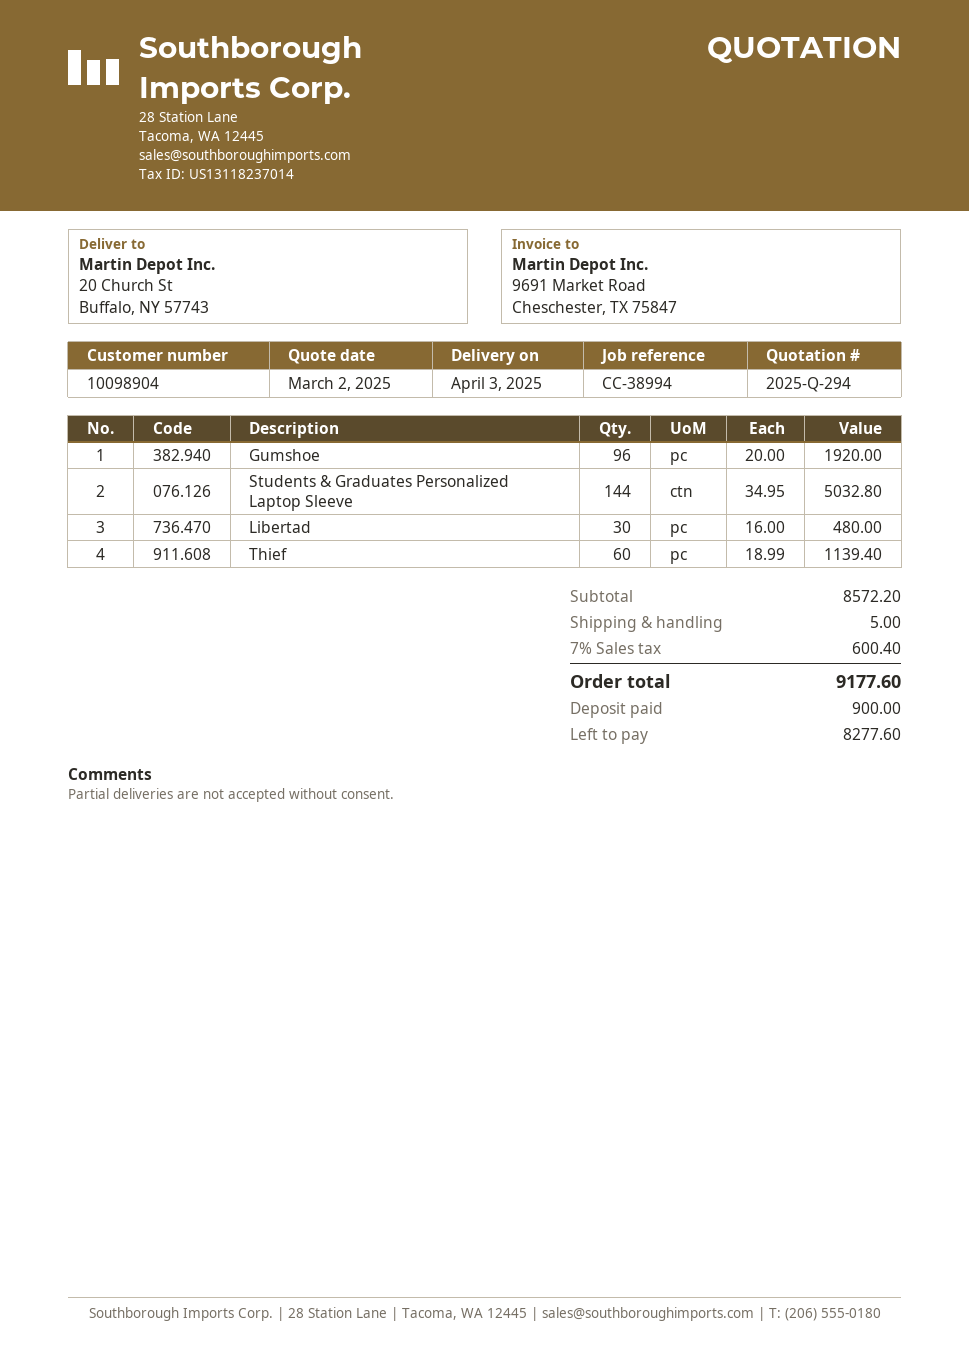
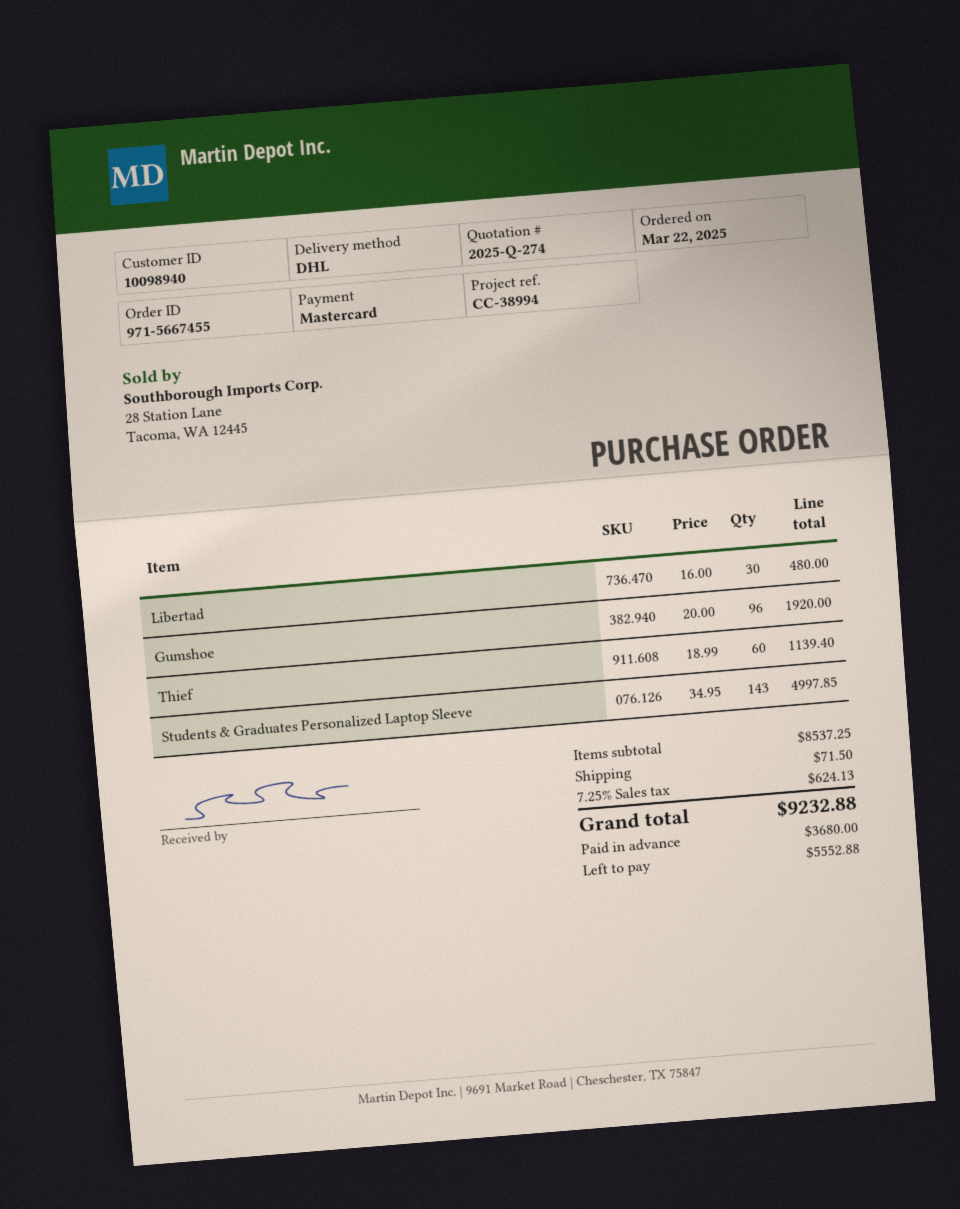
quote number: 2025-Q-294 -> 2025-Q-274
customer number: 10098904 -> 10098940
Students & Graduates Personalized Laptop Sleeve: 144 x 34.95 = 5032.80 -> 143 x 34.95 = 4997.85
subtotal: 8572.20 -> 8537.25
shipping: 5.00 -> 71.50
tax: 7% = 600.40 -> 7.25% = 624.13
total: 9177.60 -> 9232.88
deposit: 900.00 -> 3680.00
balance: 8277.60 -> 5552.88

